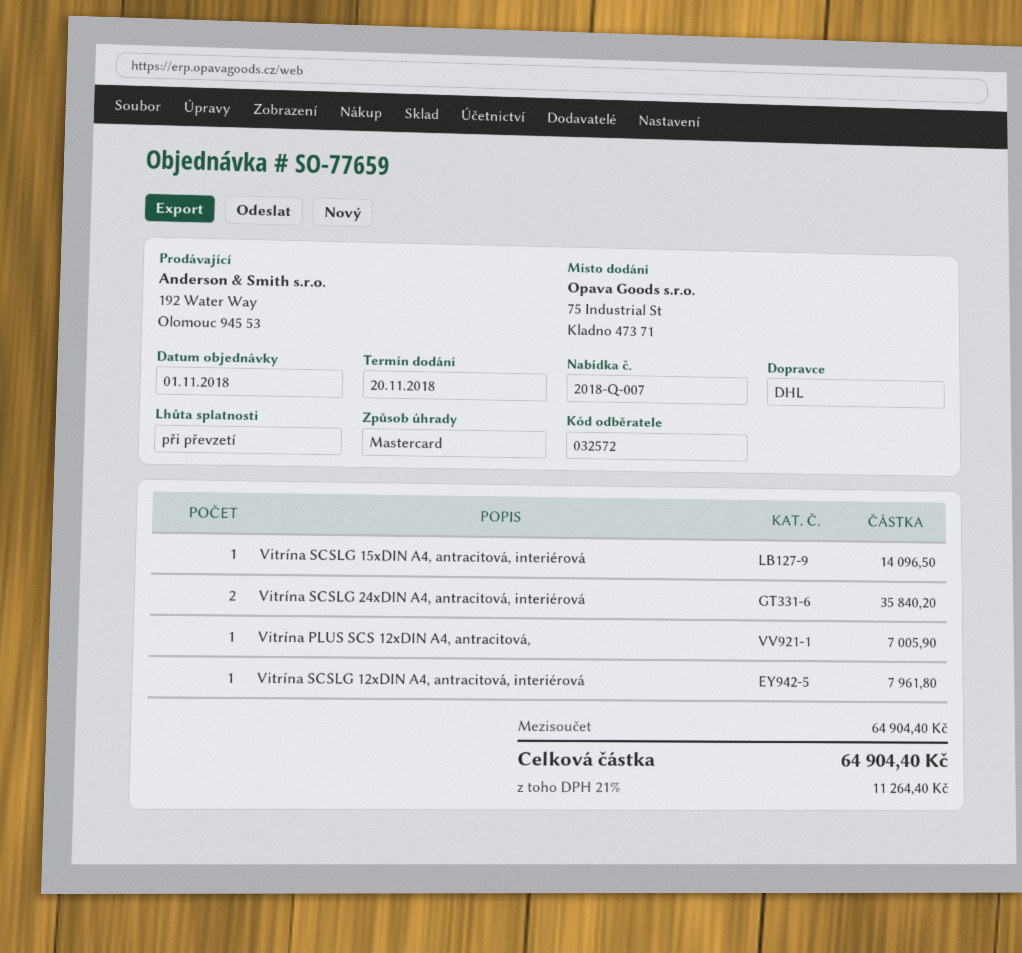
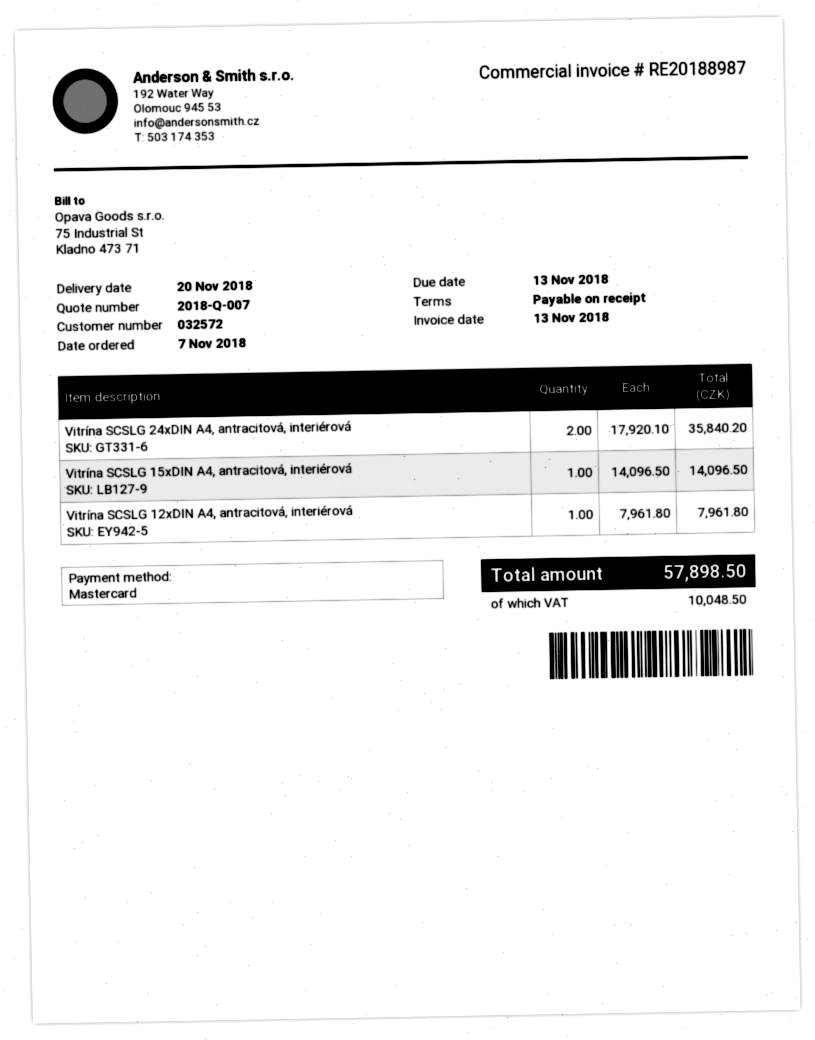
order date: 2018-11-01 -> 2018-11-07
Vitrína PLUS SCS 12xDIN A4, antracitová,: 1 for 7005.90 -> none
tax: 11264.40 -> 10048.50
total: 64904.40 -> 57898.50

